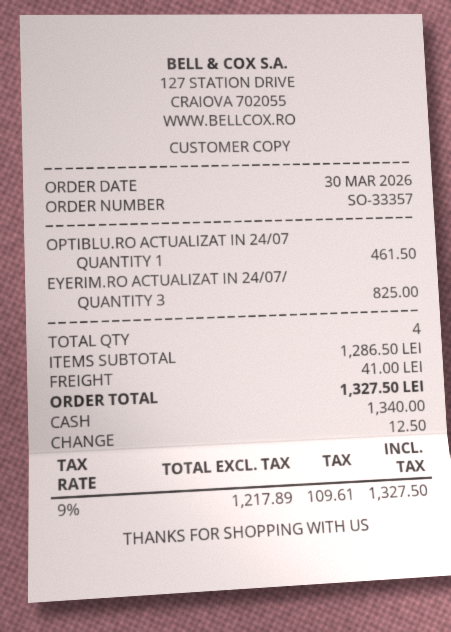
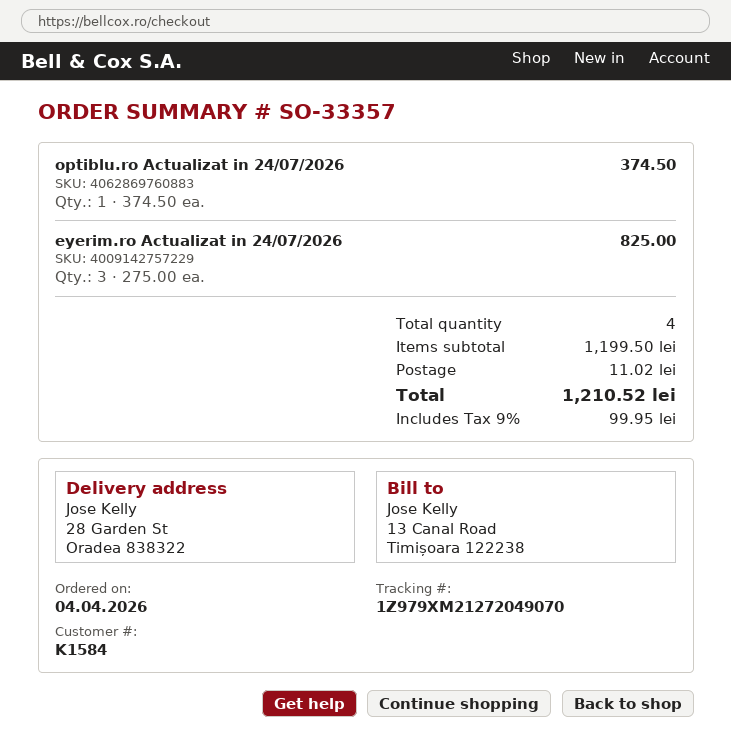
order date: 2026-03-30 -> 2026-04-04
OPTIBLU.RO ACTUALIZAT IN 24/07: 1 for 461.50 -> 1 for 374.50
subtotal: 1286.50 -> 1199.50
shipping: 41.00 -> 11.02
tax: 9% = 109.61 -> 9% = 99.95
total: 1327.50 -> 1210.52

